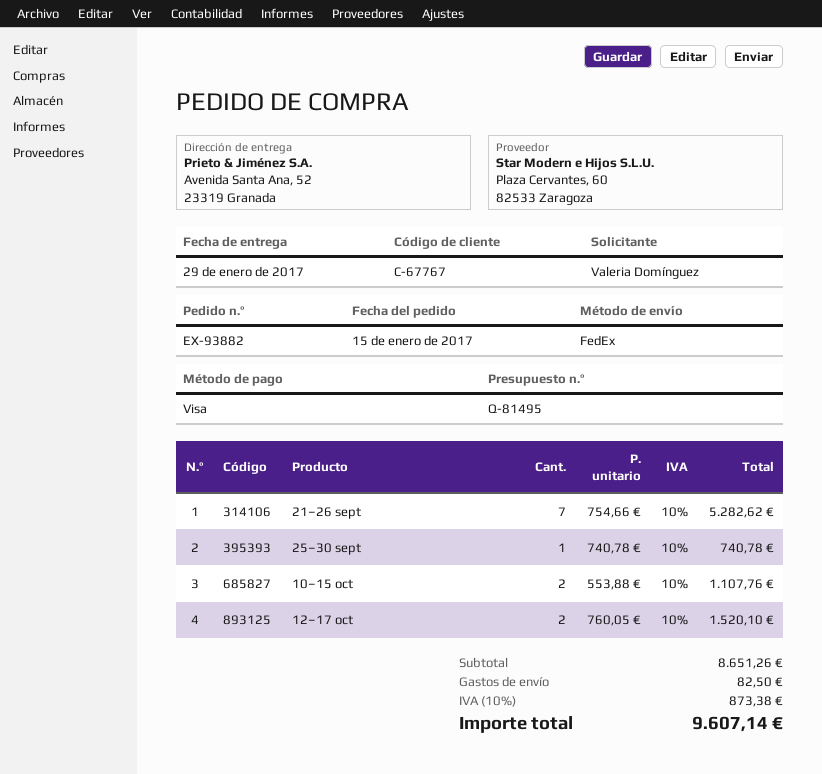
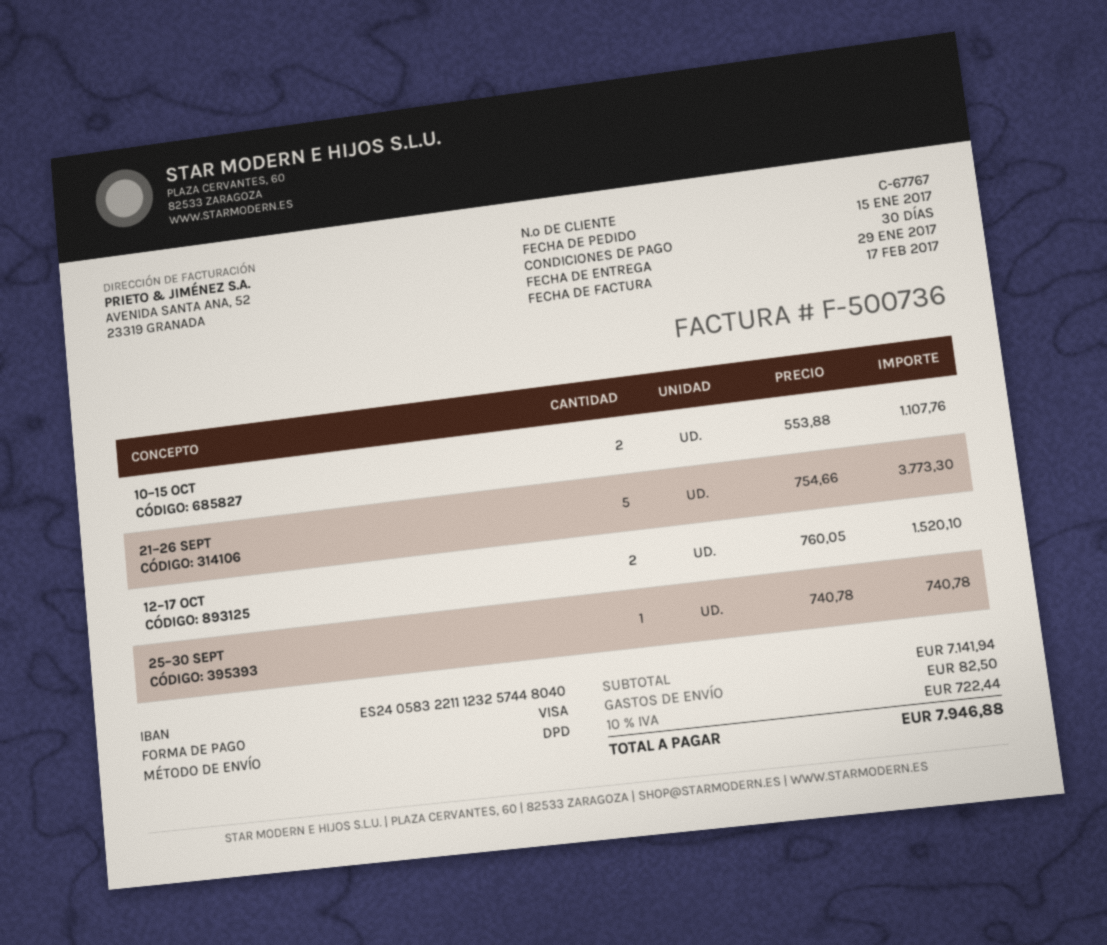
shipping method: FedEx -> DPD
21–26 sept: 7 x 754.66 = 5282.62 -> 5 x 754.66 = 3773.30
subtotal: 8651.26 -> 7141.94
tax: 10% = 873.38 -> 10% = 722.44
total: 9607.14 -> 7946.88

